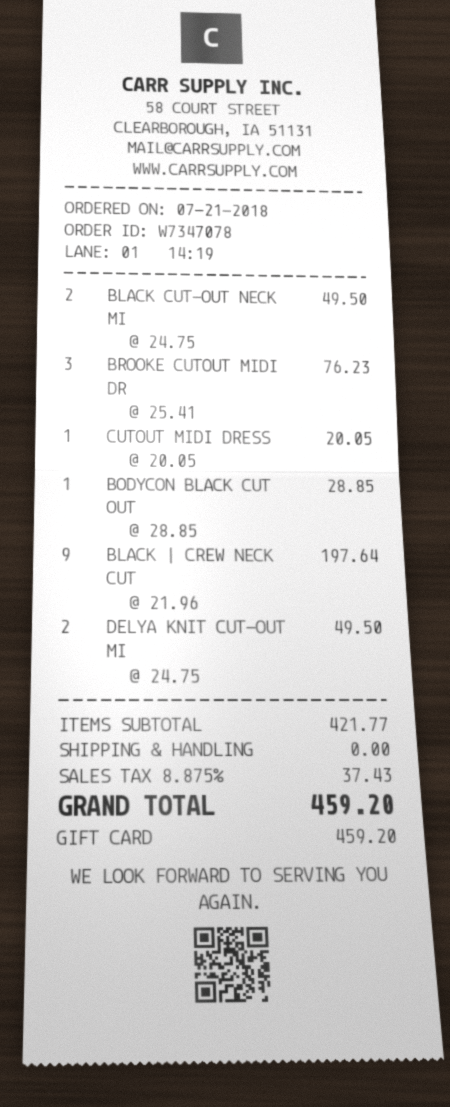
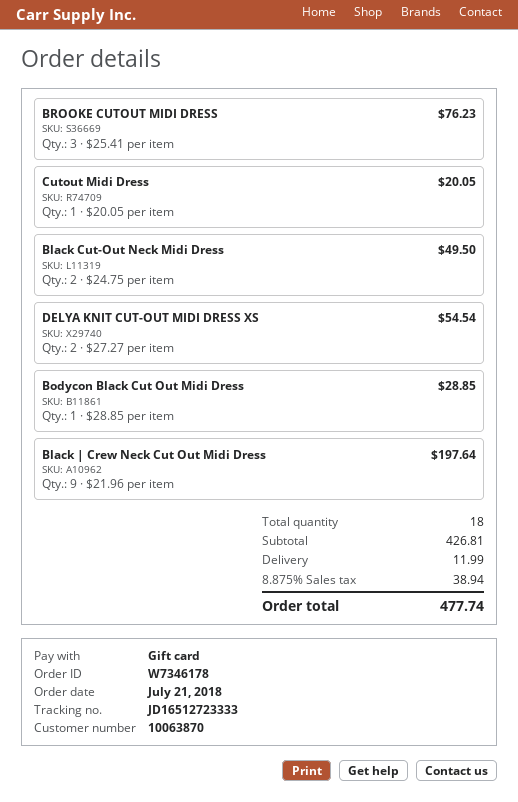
order number: W7347078 -> W7346178
DELYA KNIT CUT-OUT MI: 2 x 24.75 = 49.50 -> 2 x 27.27 = 54.54
subtotal: 421.77 -> 426.81
shipping: 0.00 -> 11.99
tax: 8.875% = 37.43 -> 8.875% = 38.94
total: 459.20 -> 477.74

